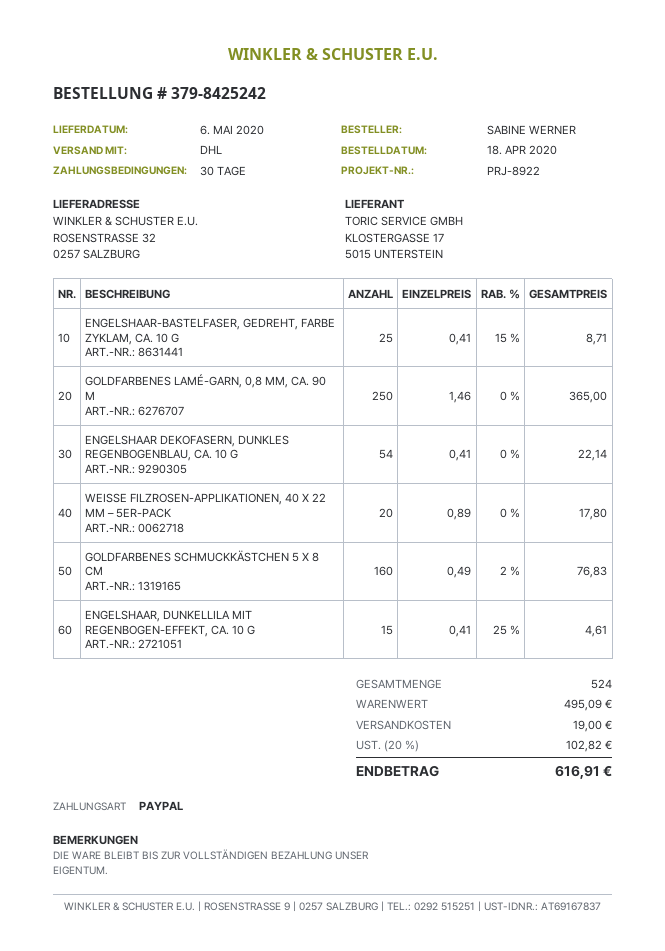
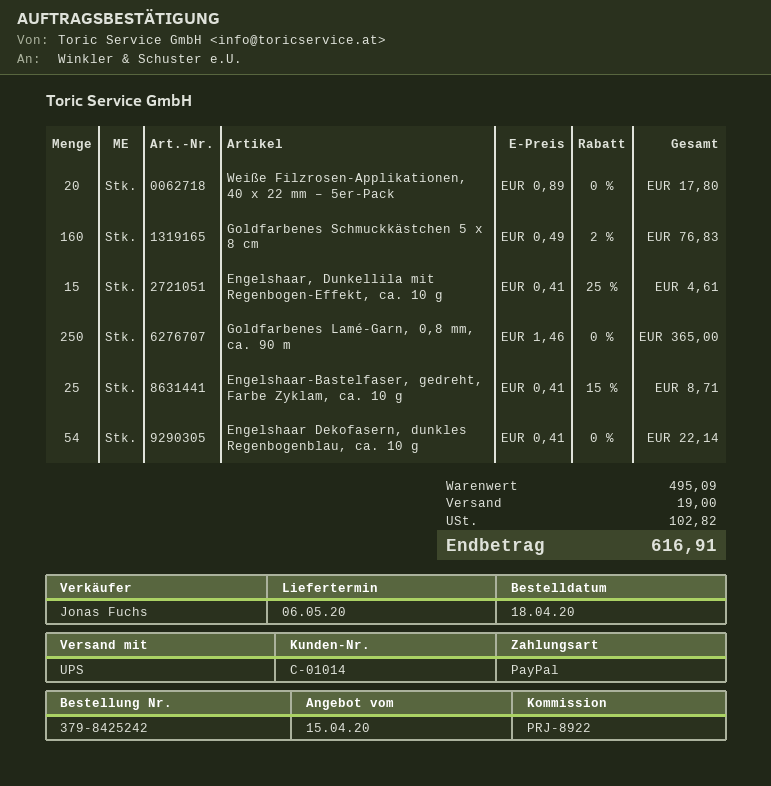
shipping method: DHL -> UPS

